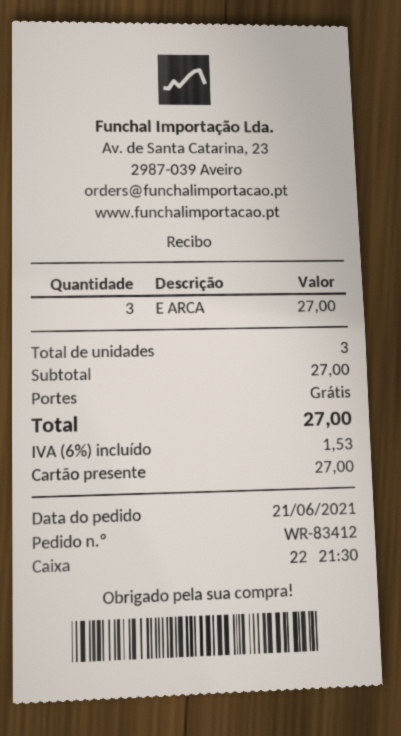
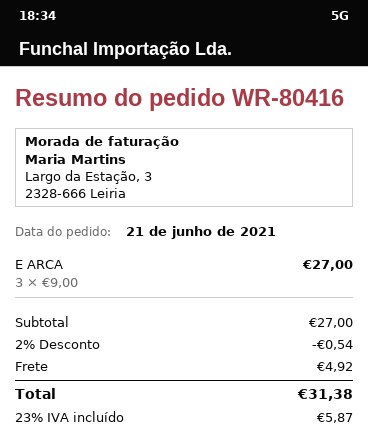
order number: WR-83412 -> WR-80416
discount: none -> 2% = 0.54
shipping: 0.00 -> 4.92
tax: 6% = 1.53 -> 23% = 5.87
total: 27.00 -> 31.38

